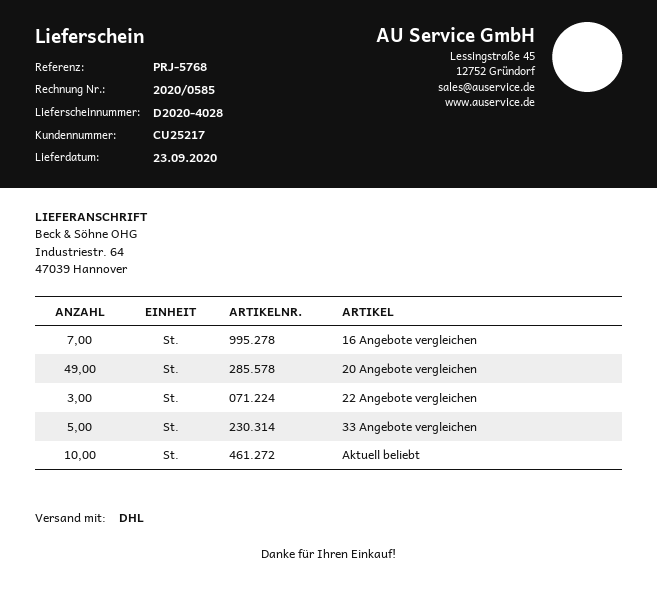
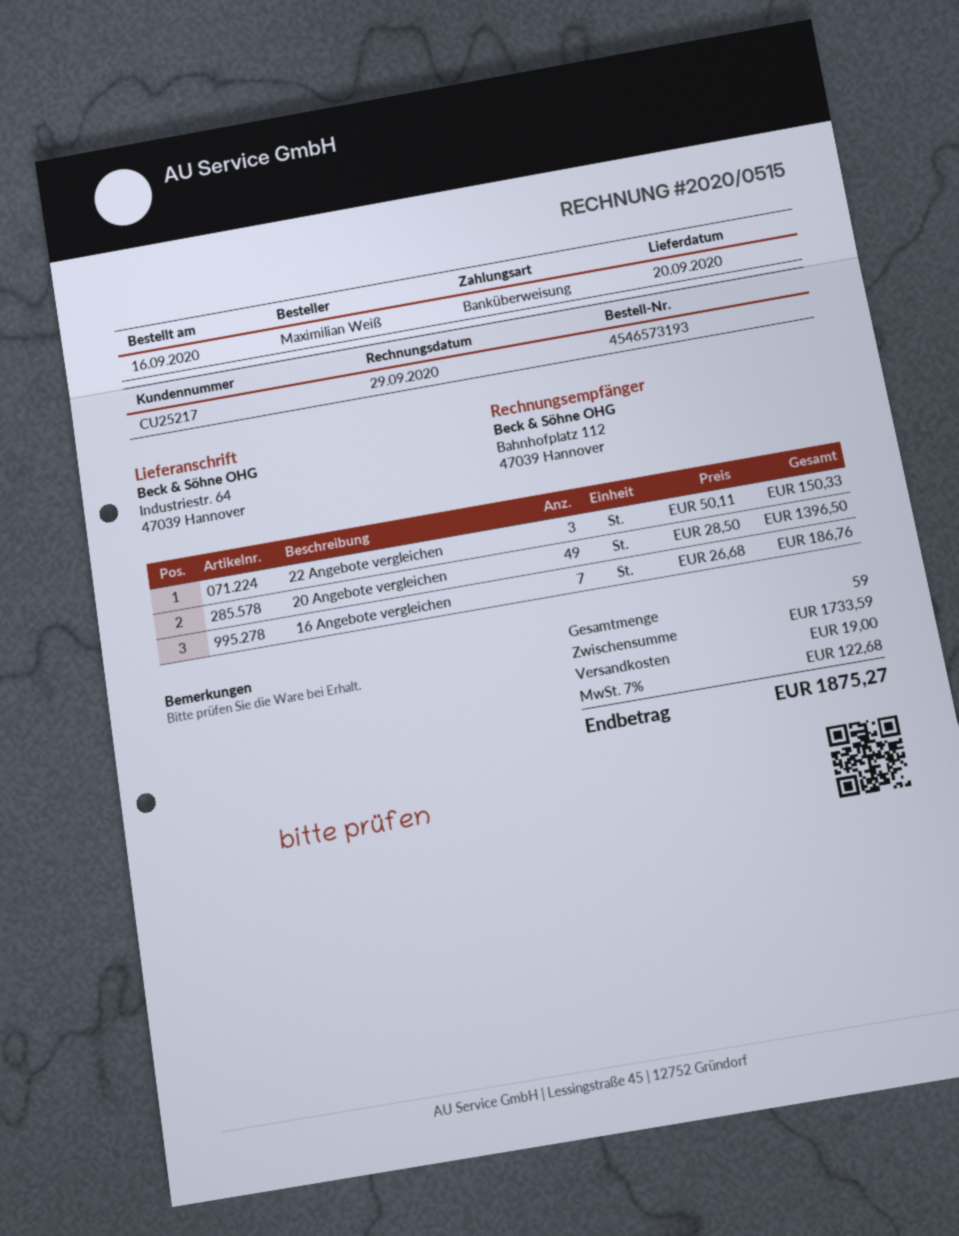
delivery date: 2020-09-23 -> 2020-09-20
invoice number: 2020/0585 -> 2020/0515
33 Angebote vergleichen: 5 -> none
Aktuell beliebt: 10 -> none

